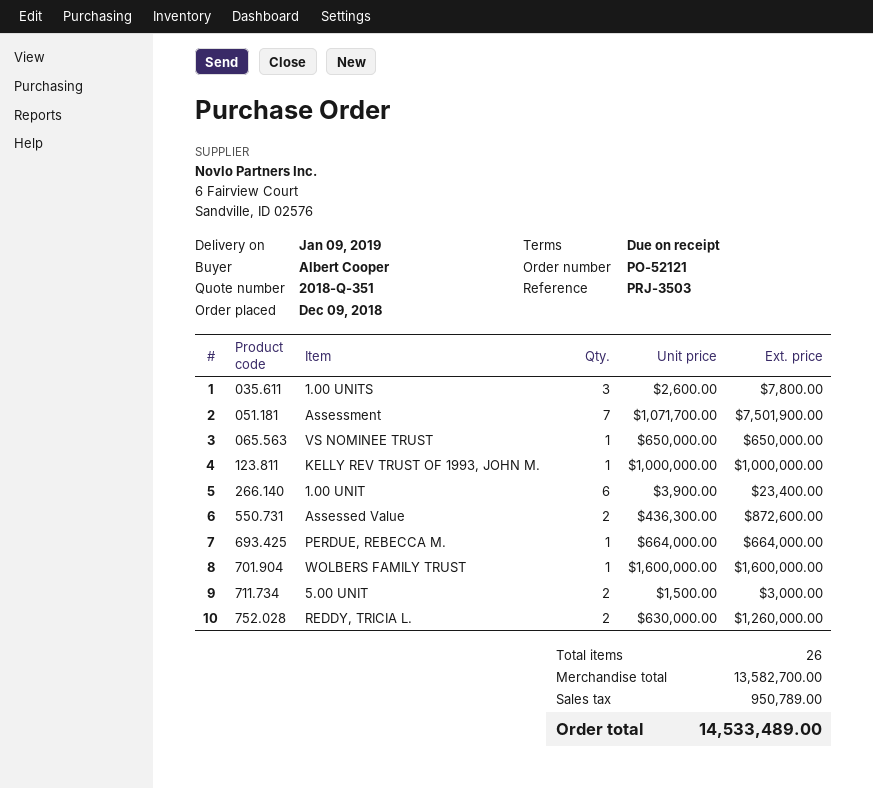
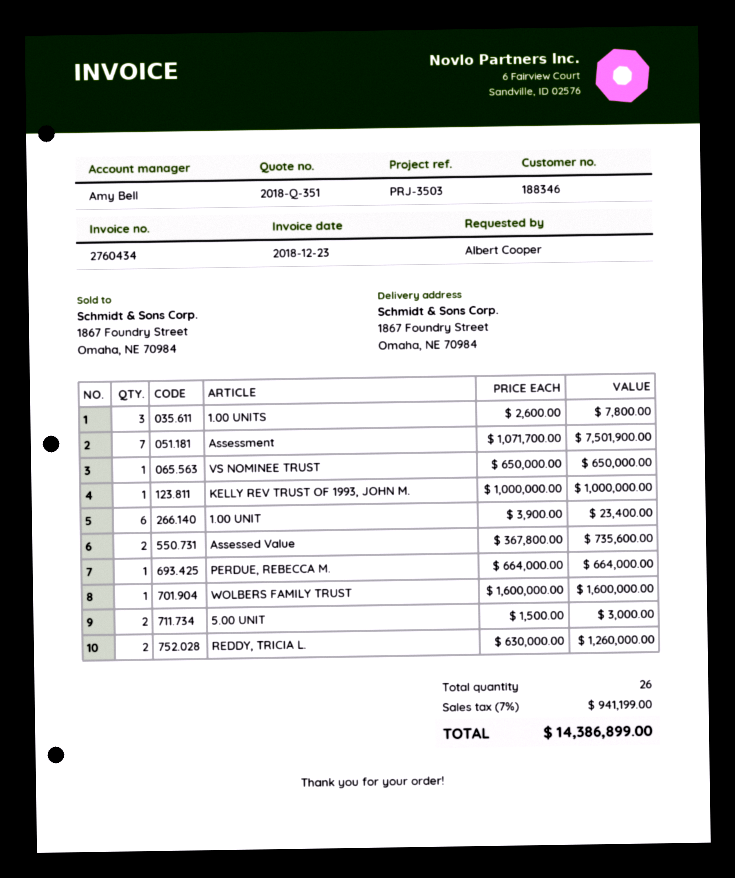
Assessed Value: 2 x 436300.00 = 872600.00 -> 2 x 367800.00 = 735600.00
tax: 950789.00 -> 941199.00
total: 14533489.00 -> 14386899.00

